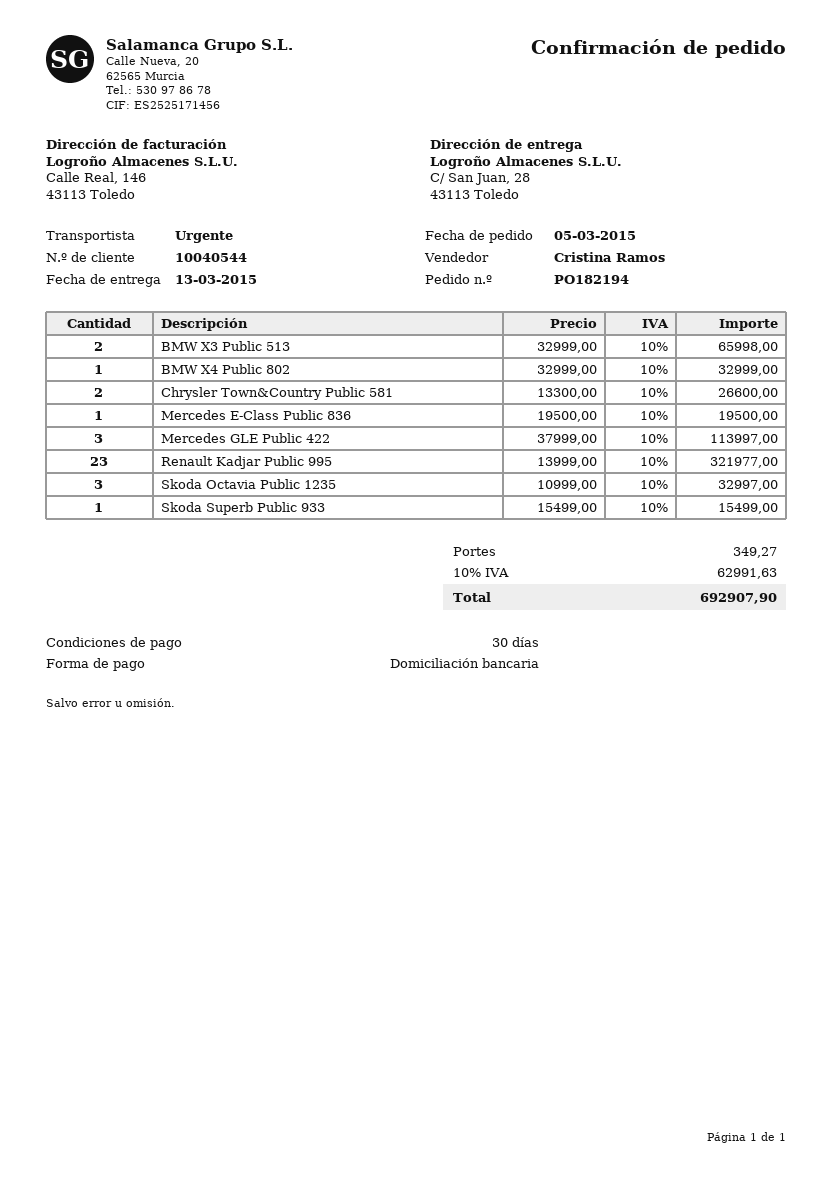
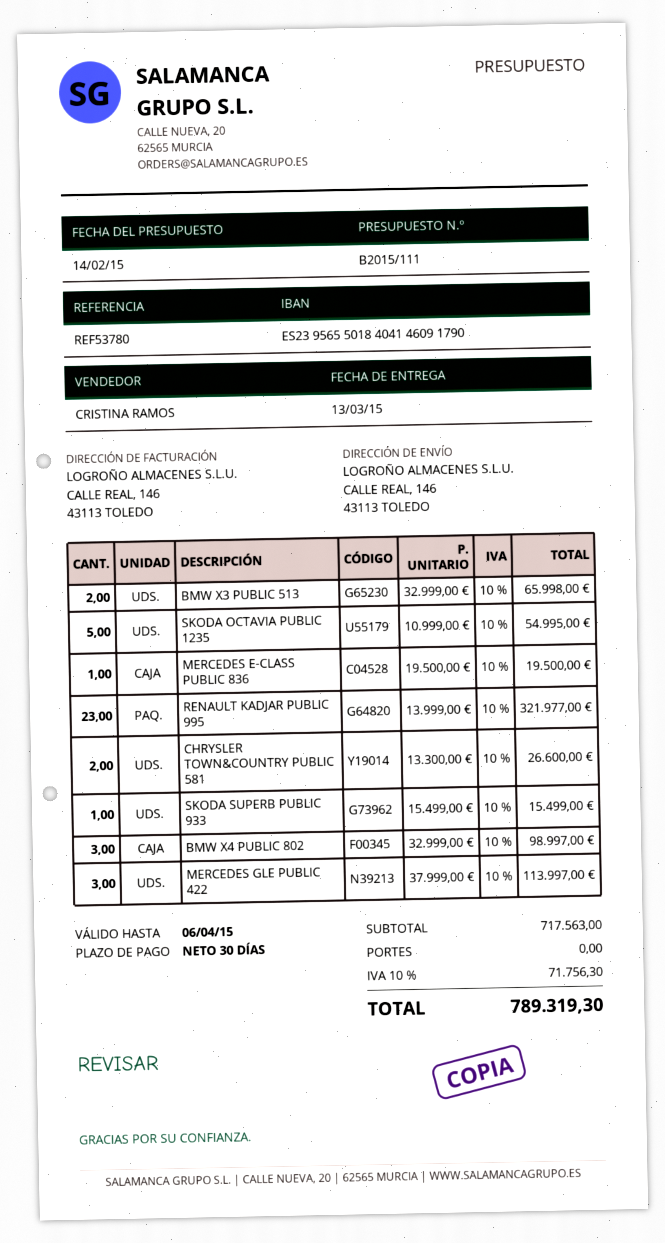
ship to: C/ San Juan, 28, 43113 Toledo -> CALLE REAL, 146, 43113 TOLEDO
BMW X4 Public 802: 1 x 32999.00 = 32999.00 -> 3 x 32999.00 = 98997.00
Skoda Octavia Public 1235: 3 x 10999.00 = 32997.00 -> 5 x 10999.00 = 54995.00
shipping: 349.27 -> 0.00
tax: 10% = 62991.63 -> 10% = 71756.30
total: 692907.90 -> 789319.30

